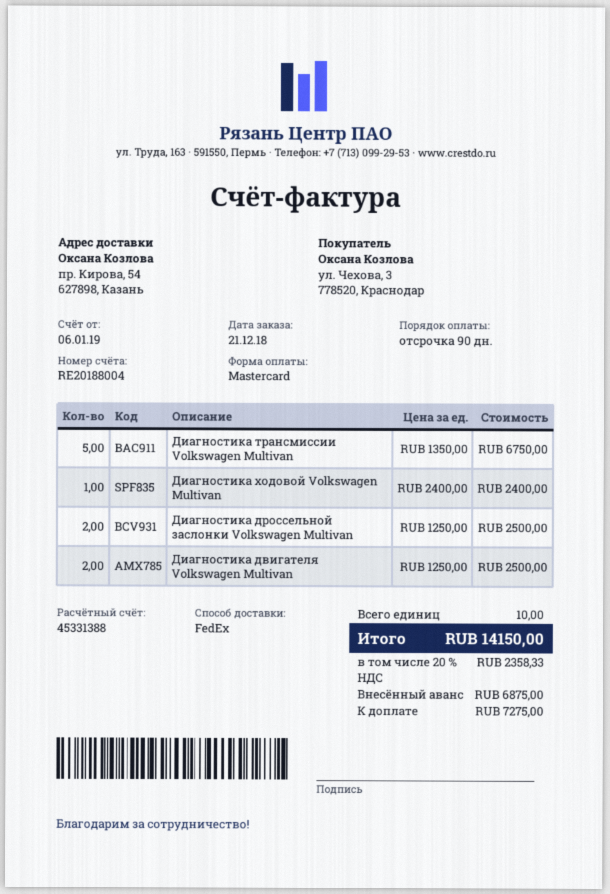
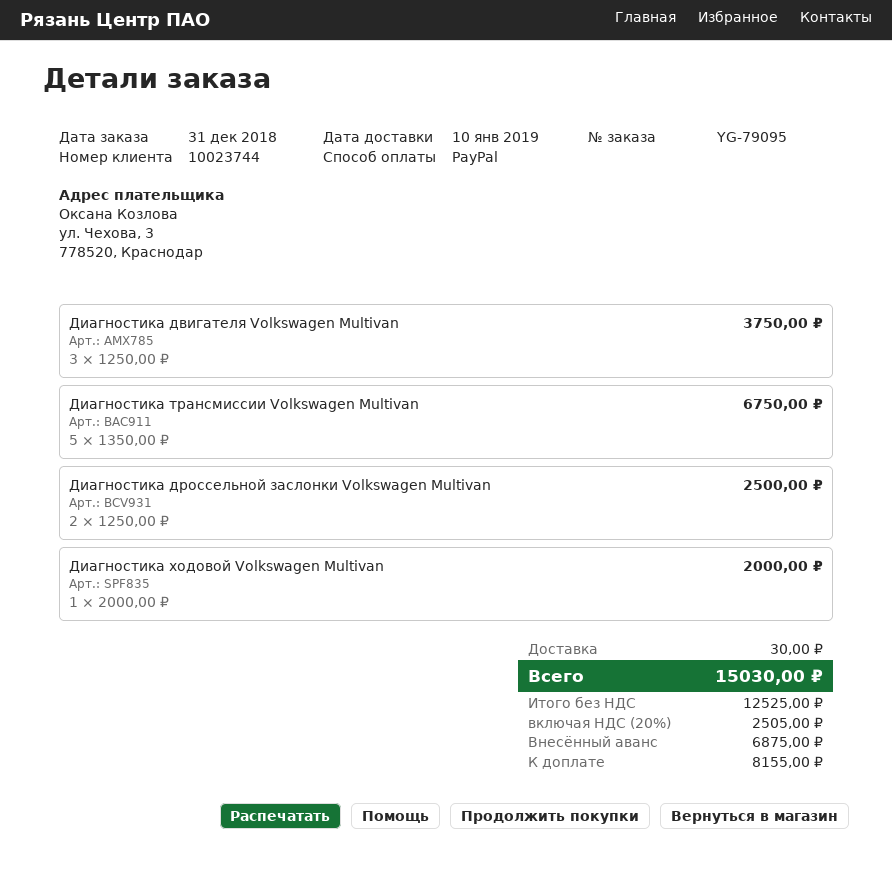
order date: 2018-12-21 -> 2018-12-31
payment method: Mastercard -> PayPal
Диагностика ходовой Volkswagen Multivan: 1 x 2400.00 = 2400.00 -> 1 x 2000.00 = 2000.00
Диагностика двигателя Volkswagen Multivan: 2 x 1250.00 = 2500.00 -> 3 x 1250.00 = 3750.00
shipping: none -> 30.00
tax: 20% = 2358.33 -> 20% = 2505.00
total: 14150.00 -> 15030.00
balance: 7275.00 -> 8155.00

